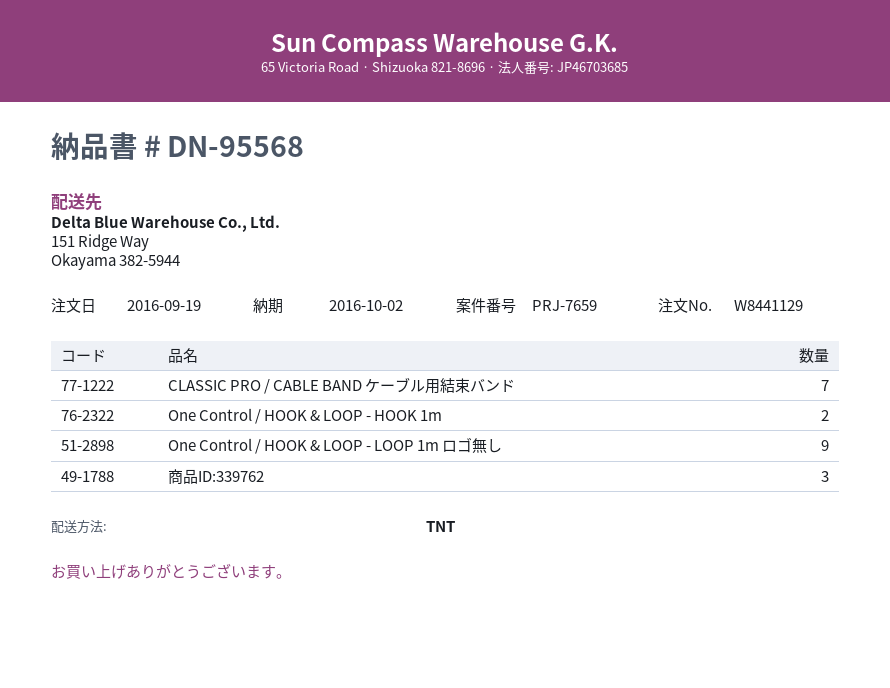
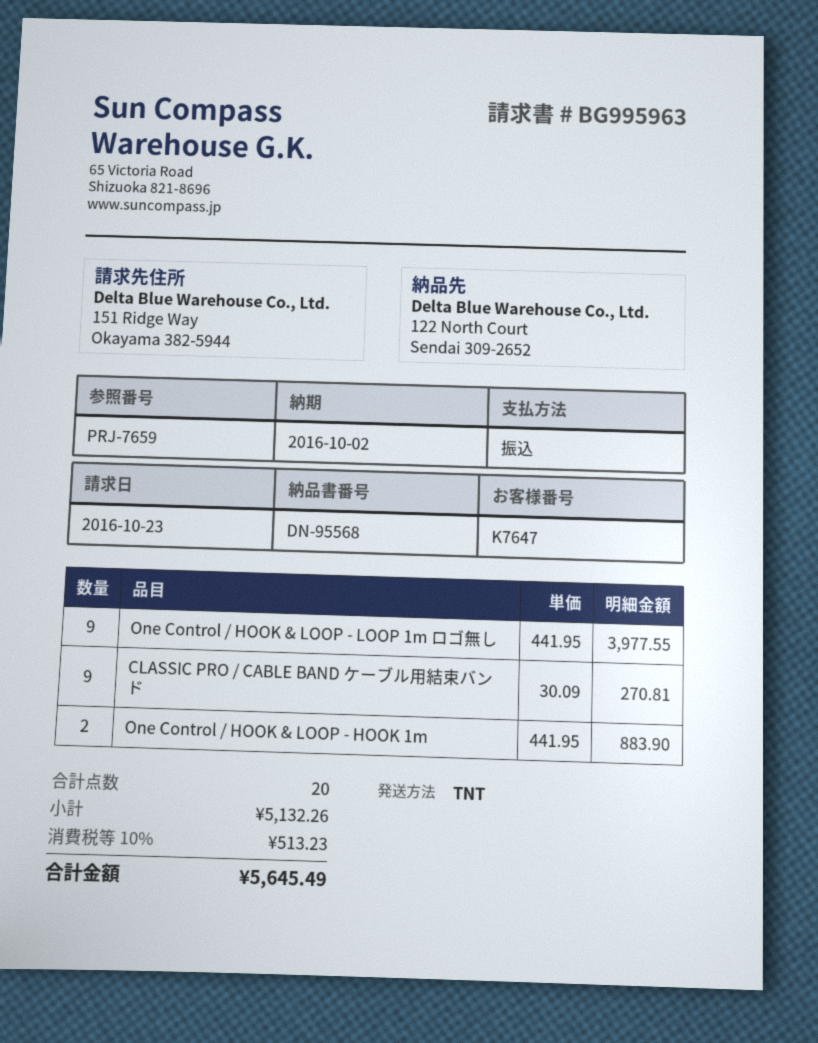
ship to: 151 Ridge Way, Okayama 382-5944 -> 122 North Court, Sendai 309-2652
CLASSIC PRO / CABLE BAND ケーブル用結束バンド: 7 -> 9
商品ID:339762: 3 -> none

